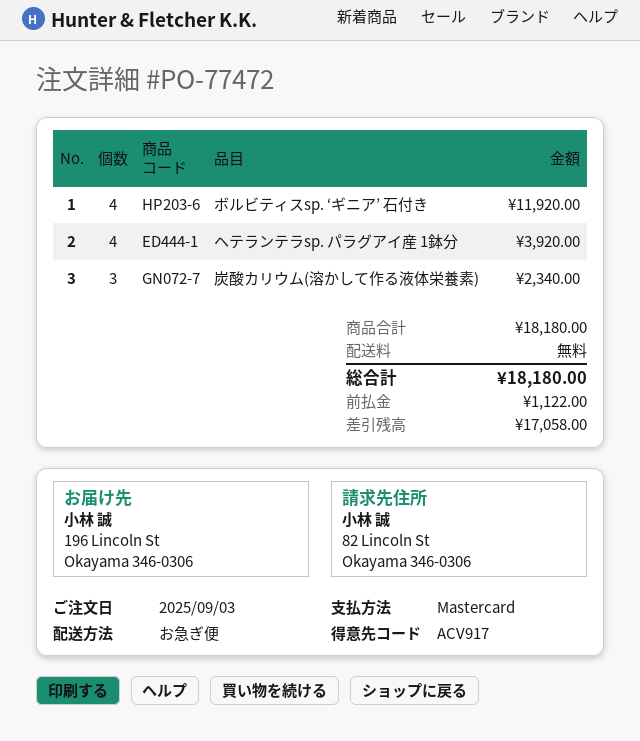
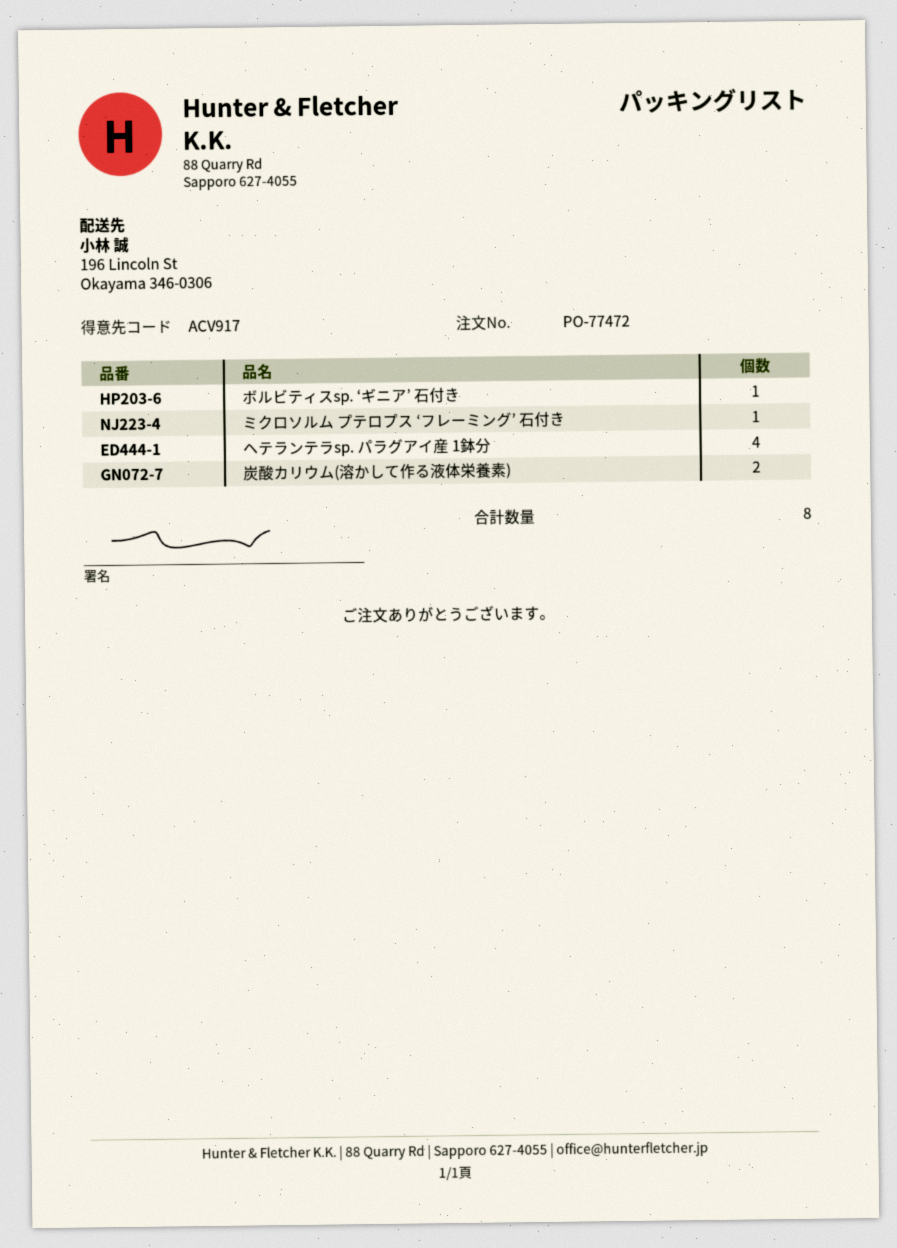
ボルビティスsp. ‘ギニア’ 石付き: 4 -> 1
炭酸カリウム(溶かして作る液体栄養素): 3 -> 2
ミクロソルム プテロプス ‘フレーミング’ 石付き: none -> 1

